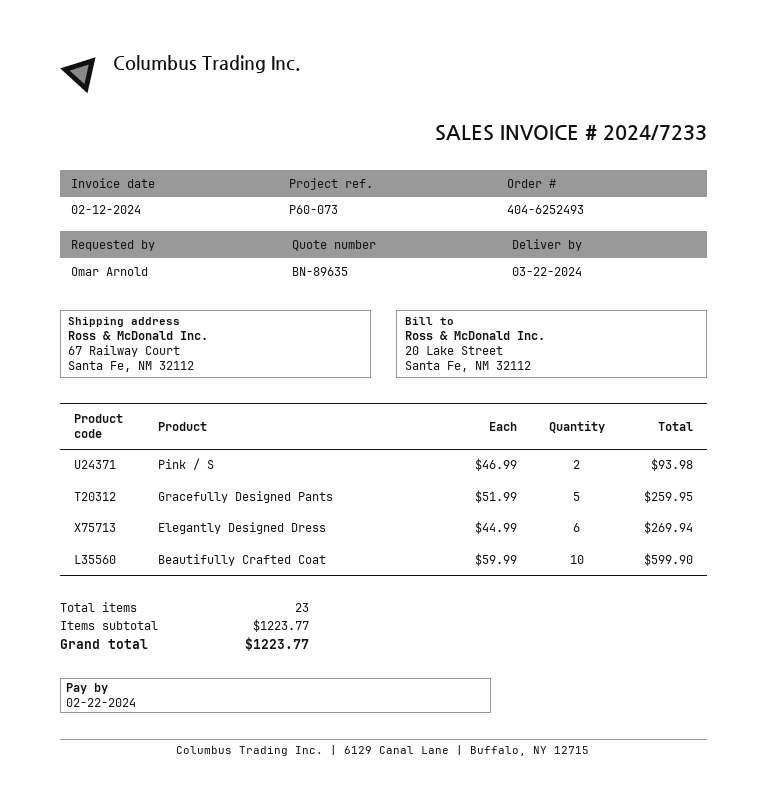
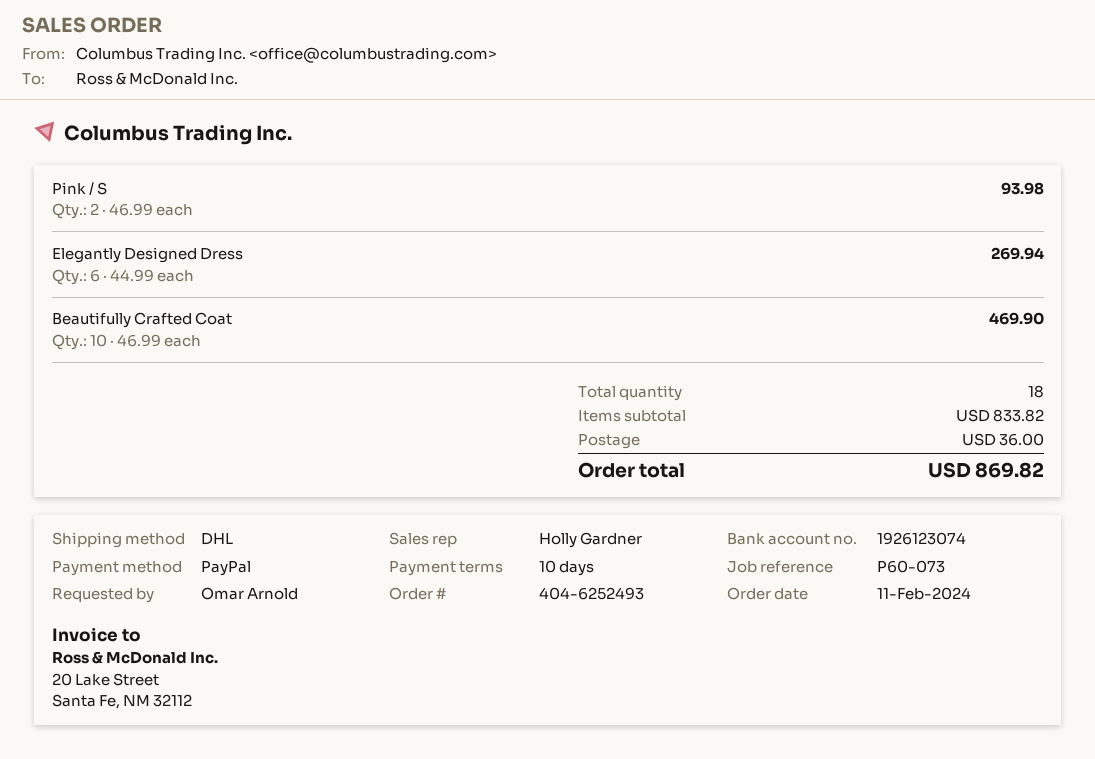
Gracefully Designed Pants: 5 x 51.99 = 259.95 -> none
Beautifully Crafted Coat: 10 x 59.99 = 599.90 -> 10 x 46.99 = 469.90
total quantity: 23 -> 18
subtotal: 1223.77 -> 833.82
shipping: none -> 36.00
total: 1223.77 -> 869.82

